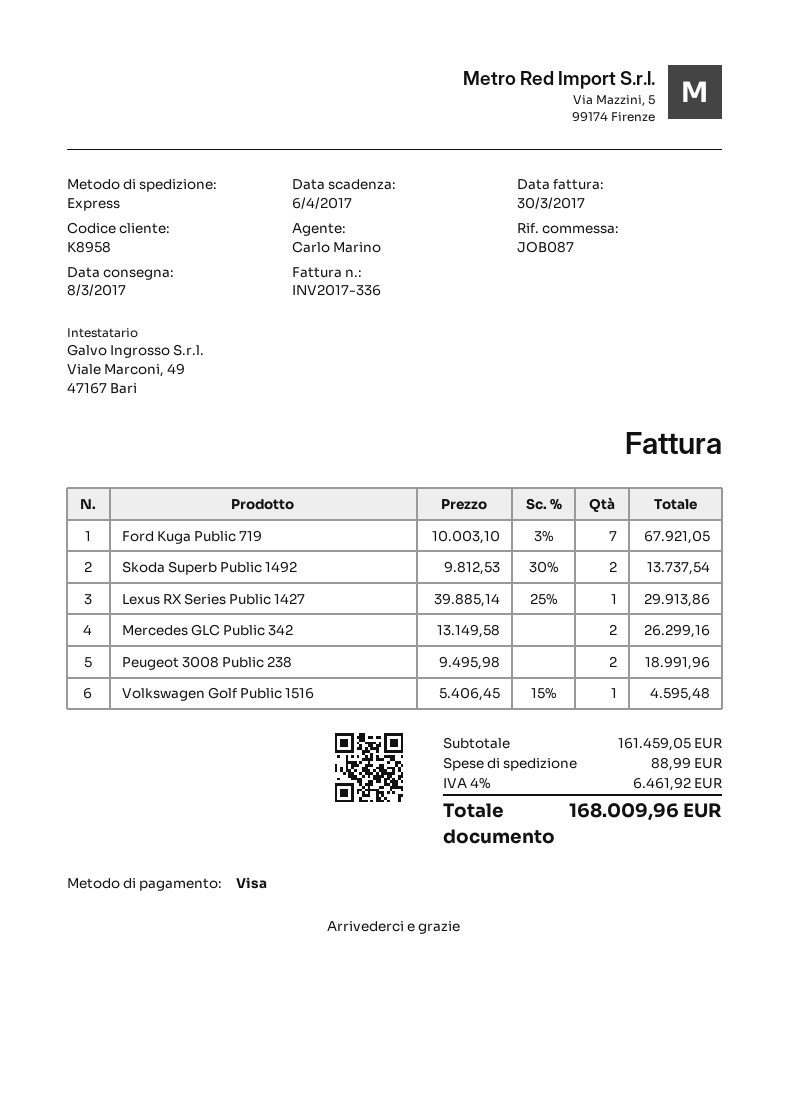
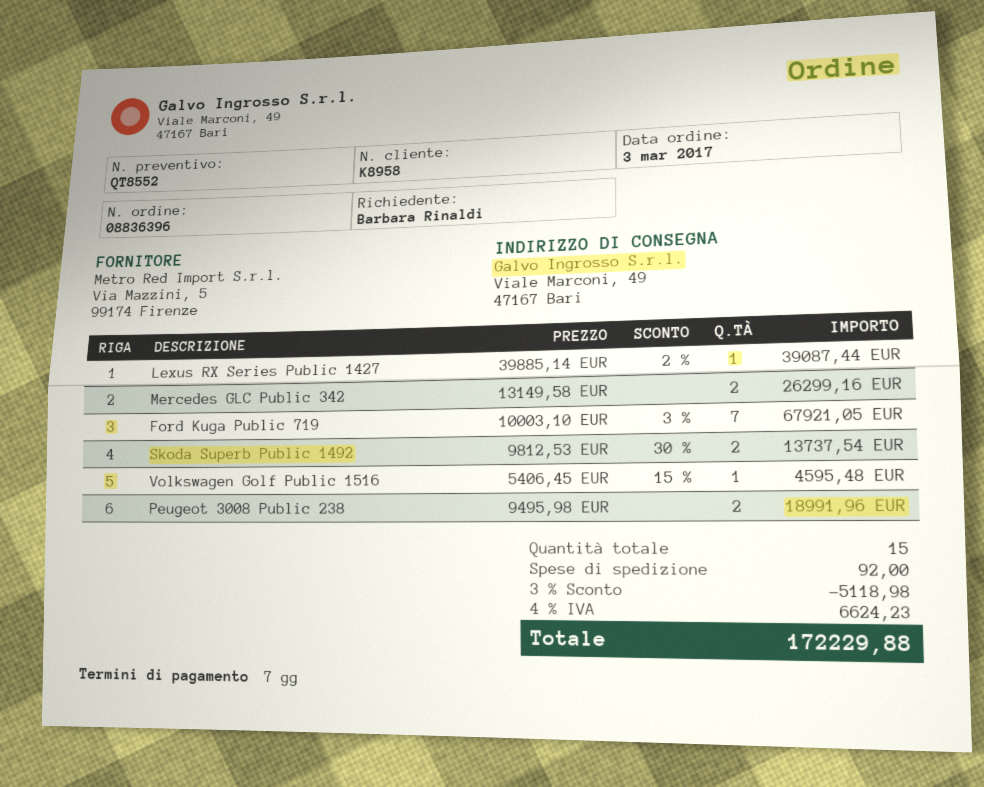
Lexus RX Series Public 1427: 1 x 39885.14 - 25% = 29913.86 -> 1 x 39885.14 - 2% = 39087.44
discount: none -> 3% = 5118.98
shipping: 88.99 -> 92.00
tax: 4% = 6461.92 -> 4% = 6624.23
total: 168009.96 -> 172229.88

